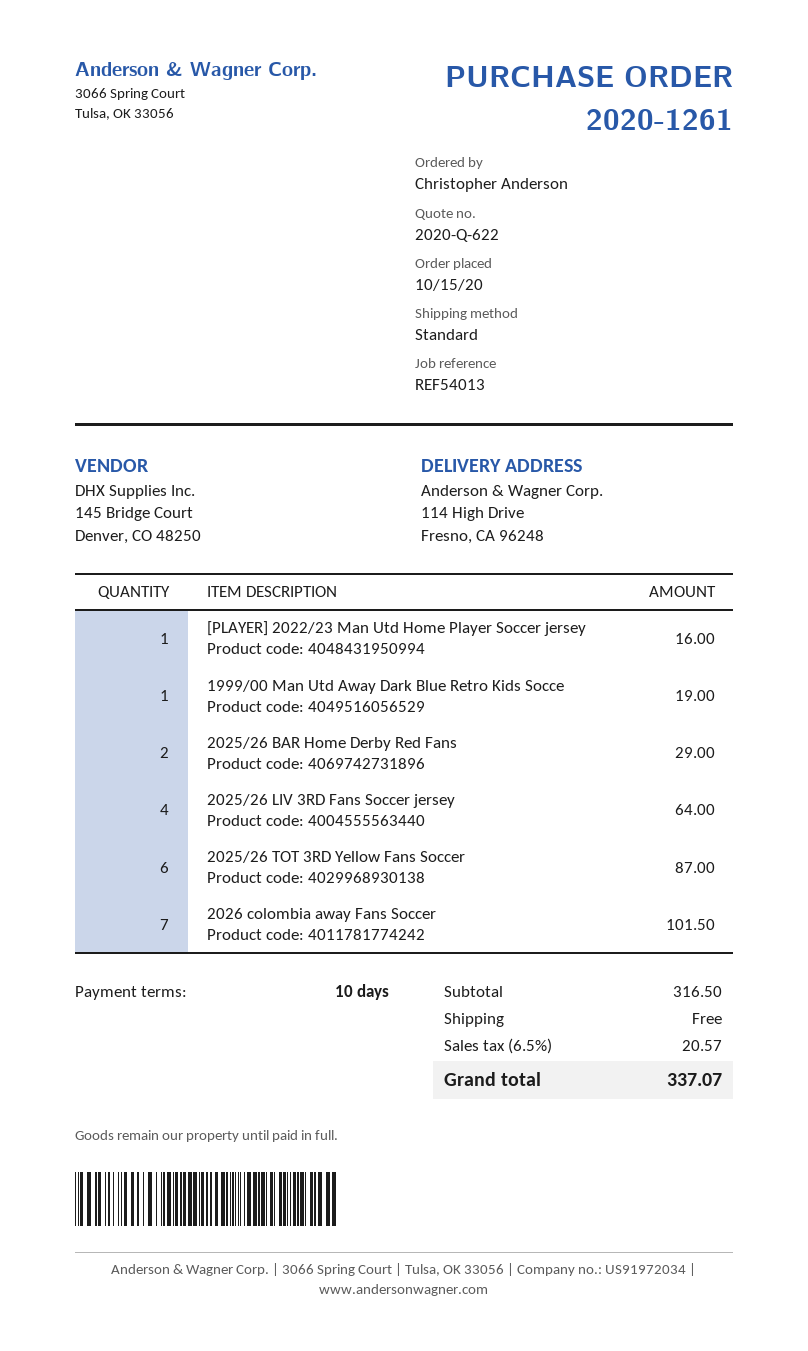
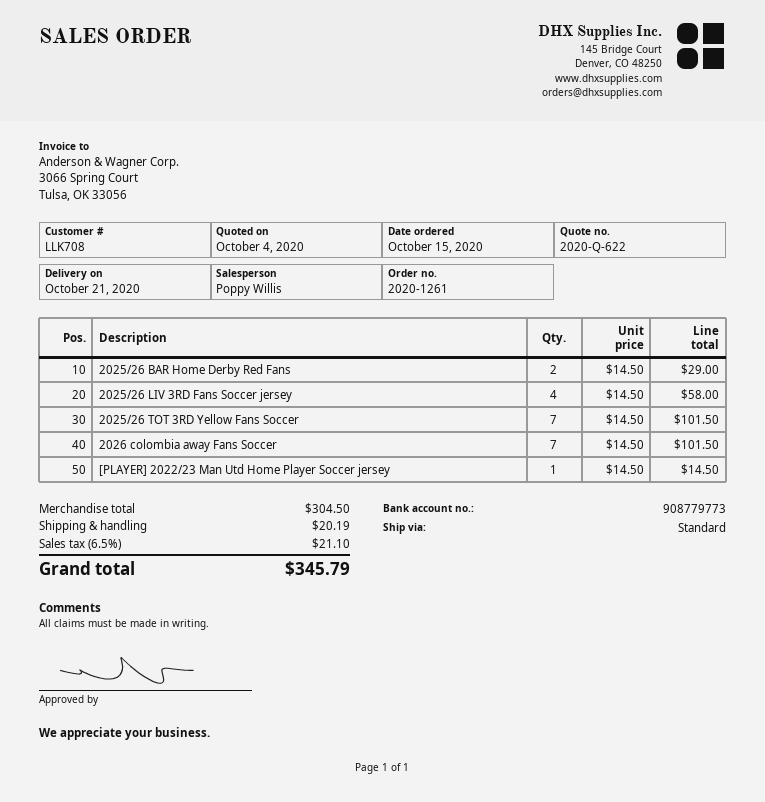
[PLAYER] 2022/23 Man Utd Home Player Soccer jersey: 1 for 16.00 -> 1 for 14.50
1999/00 Man Utd Away Dark Blue Retro Kids Socce: 1 for 19.00 -> none
2025/26 LIV 3RD Fans Soccer jersey: 4 for 64.00 -> 4 for 58.00
2025/26 TOT 3RD Yellow Fans Soccer: 6 for 87.00 -> 7 for 101.50
subtotal: 316.50 -> 304.50
shipping: 0.00 -> 20.19
tax: 6.5% = 20.57 -> 6.5% = 21.10
total: 337.07 -> 345.79

